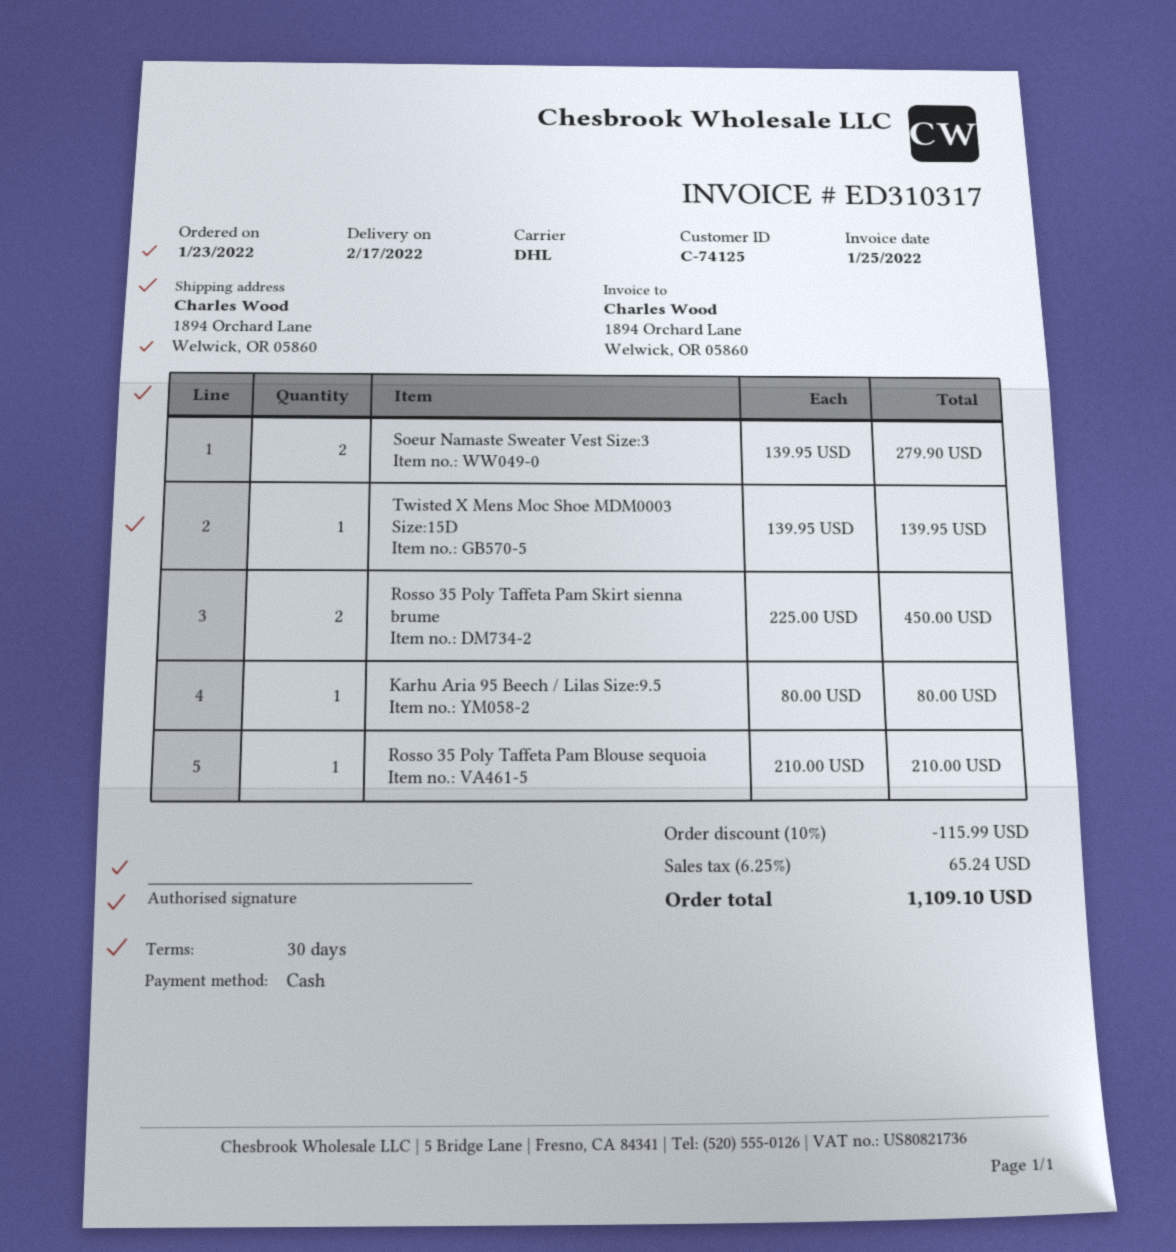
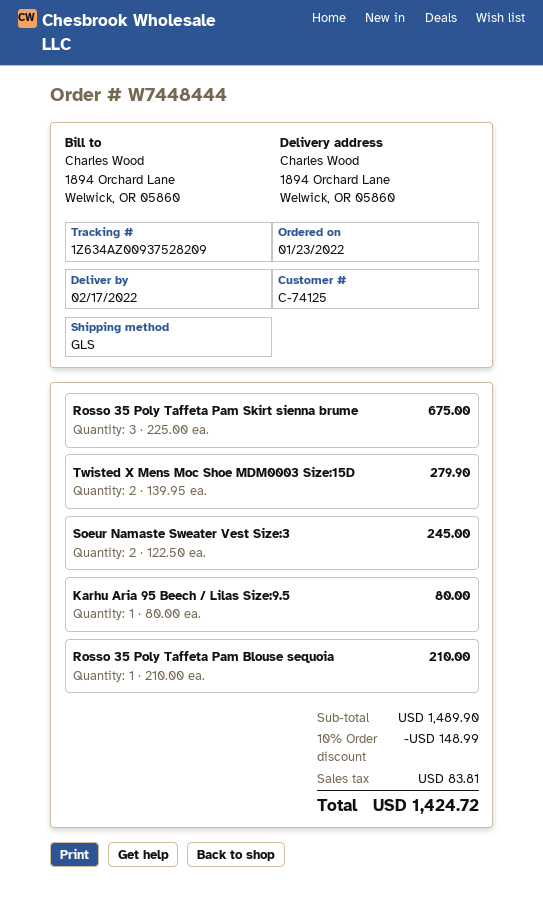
shipping method: DHL -> GLS
Soeur Namaste Sweater Vest Size:3: 2 x 139.95 = 279.90 -> 2 x 122.50 = 245.00
Twisted X Mens Moc Shoe MDM0003 Size:15D: 1 x 139.95 = 139.95 -> 2 x 139.95 = 279.90
Rosso 35 Poly Taffeta Pam Skirt sienna brume: 2 x 225.00 = 450.00 -> 3 x 225.00 = 675.00
discount: 10% = 115.99 -> 10% = 148.99
tax: 65.24 -> 83.81
total: 1109.10 -> 1424.72

